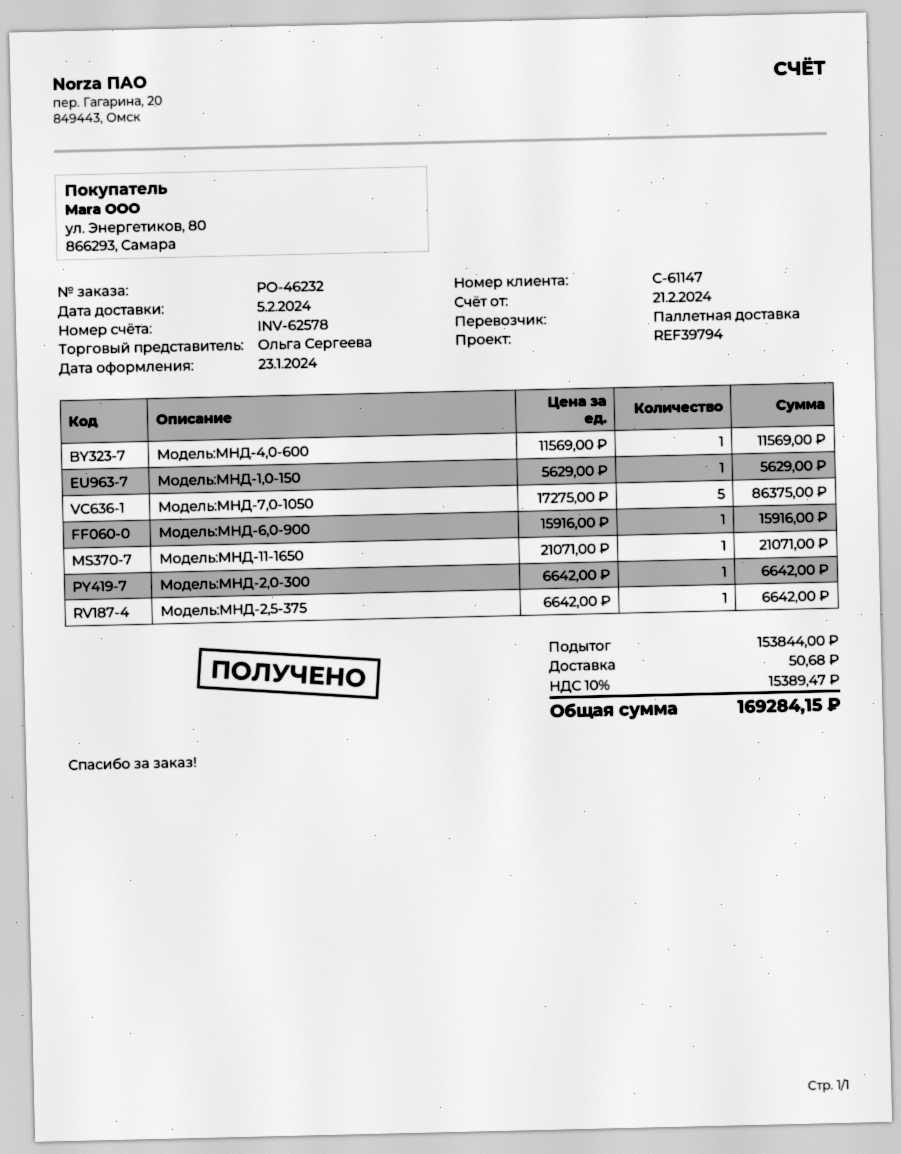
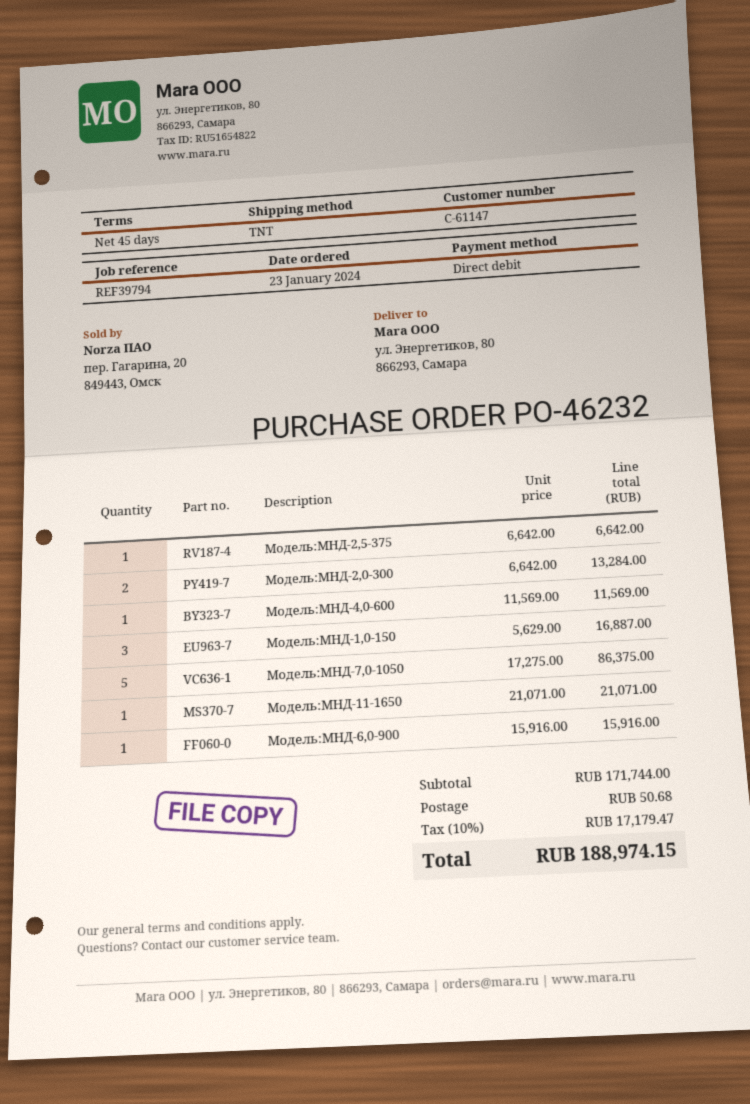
shipping method: pallet freight -> TNT
Модель:МНД-1,0-150: 1 x 5629.00 = 5629.00 -> 3 x 5629.00 = 16887.00
Модель:МНД-2,0-300: 1 x 6642.00 = 6642.00 -> 2 x 6642.00 = 13284.00
subtotal: 153844.00 -> 171744.00
tax: 10% = 15389.47 -> 10% = 17179.47
total: 169284.15 -> 188974.15

